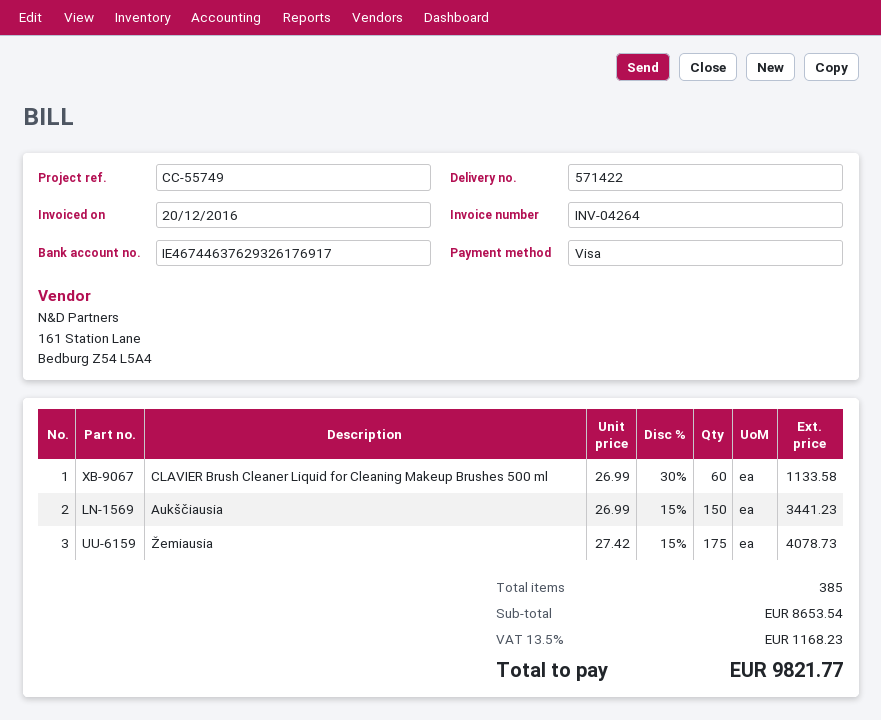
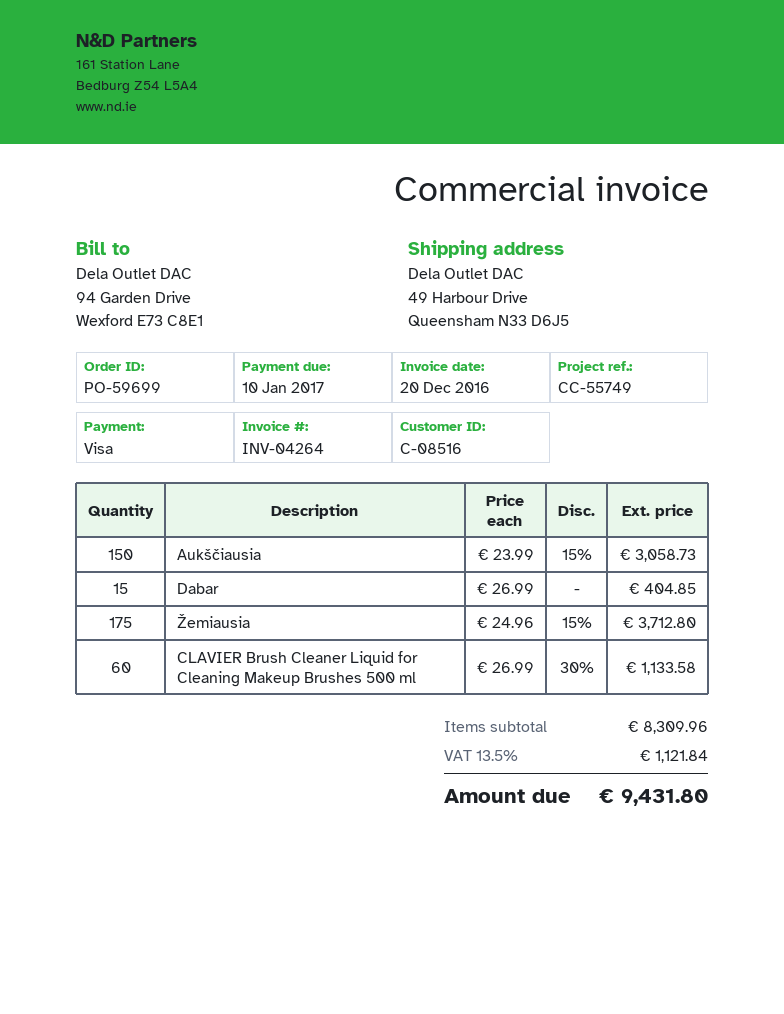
Aukščiausia: 150 x 26.99 - 15% = 3441.23 -> 150 x 23.99 - 15% = 3058.73
Žemiausia: 175 x 27.42 - 15% = 4078.73 -> 175 x 24.96 - 15% = 3712.80
Dabar: none -> 15 x 26.99 = 404.85
subtotal: 8653.54 -> 8309.96
tax: 13.5% = 1168.23 -> 13.5% = 1121.84
total: 9821.77 -> 9431.80

